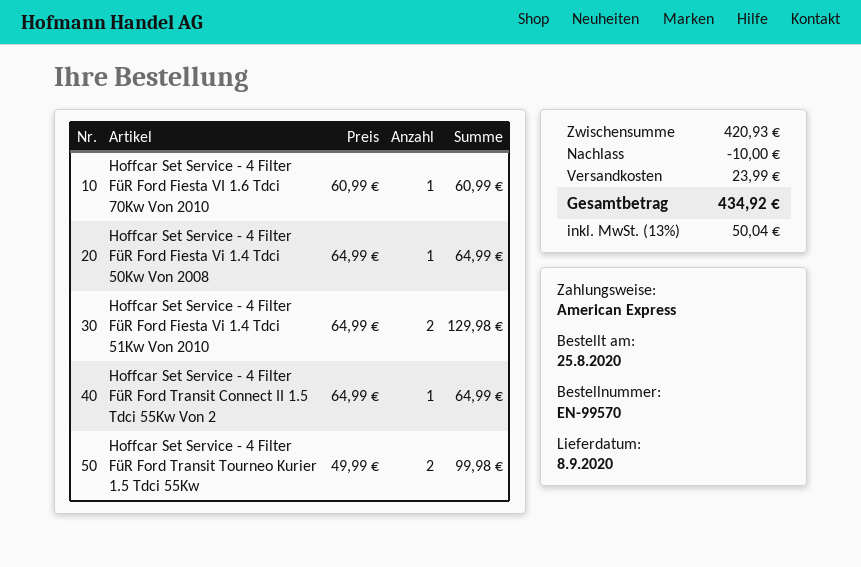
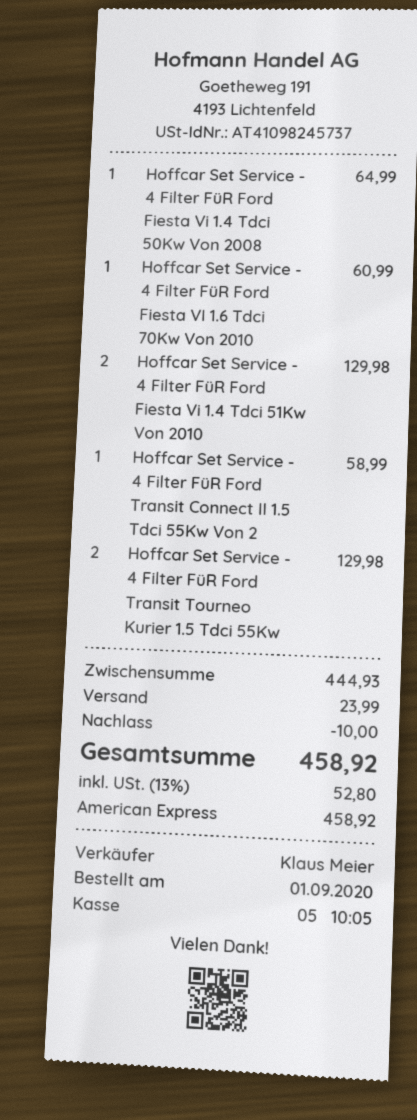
order date: 2020-08-25 -> 2020-09-01
Hoffcar Set Service - 4 Filter FüR Ford Transit Connect II 1.5 Tdci 55Kw Von 2: 1 for 64.99 -> 1 for 58.99
Hoffcar Set Service - 4 Filter FüR Ford Transit Tourneo Kurier 1.5 Tdci 55Kw: 2 for 99.98 -> 2 for 129.98
subtotal: 420.93 -> 444.93
tax: 13% = 50.04 -> 13% = 52.80
total: 434.92 -> 458.92

